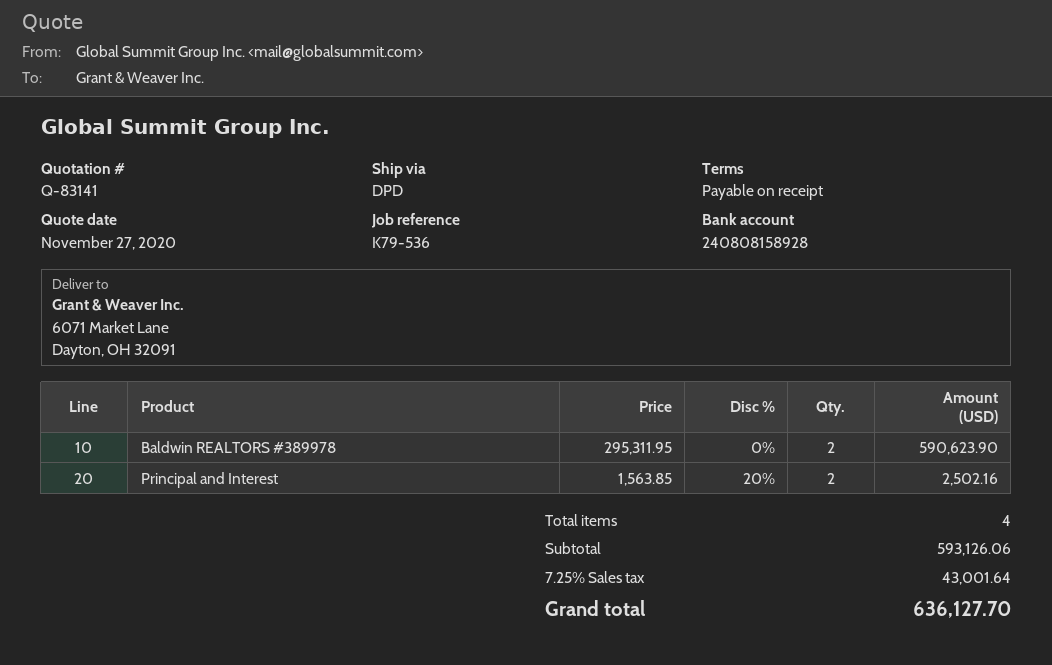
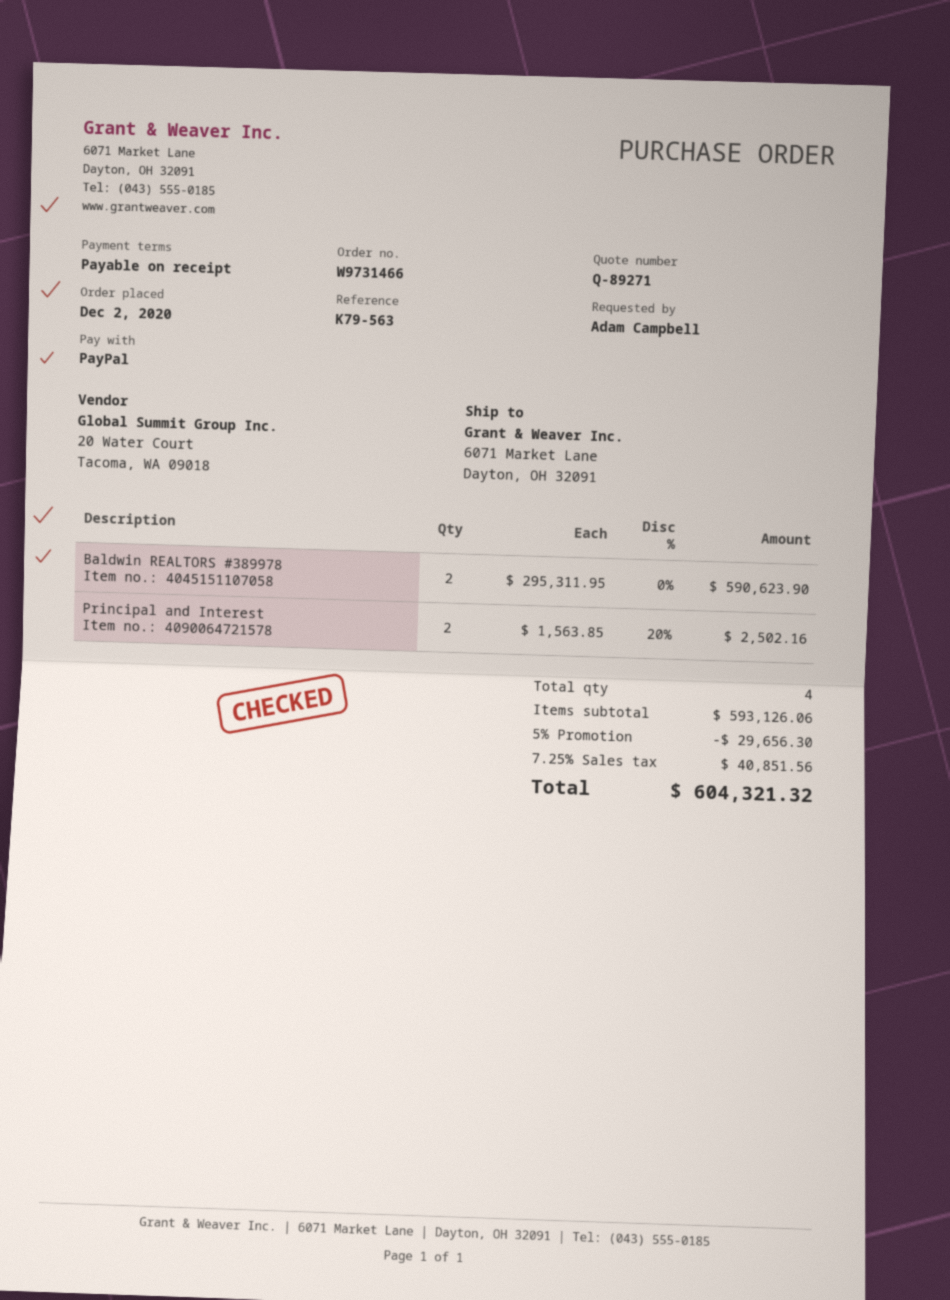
quote number: Q-83141 -> Q-89271
reference: K79-536 -> K79-563
discount: none -> 5% = 29656.30
tax: 7.25% = 43001.64 -> 7.25% = 40851.56
total: 636127.70 -> 604321.32

